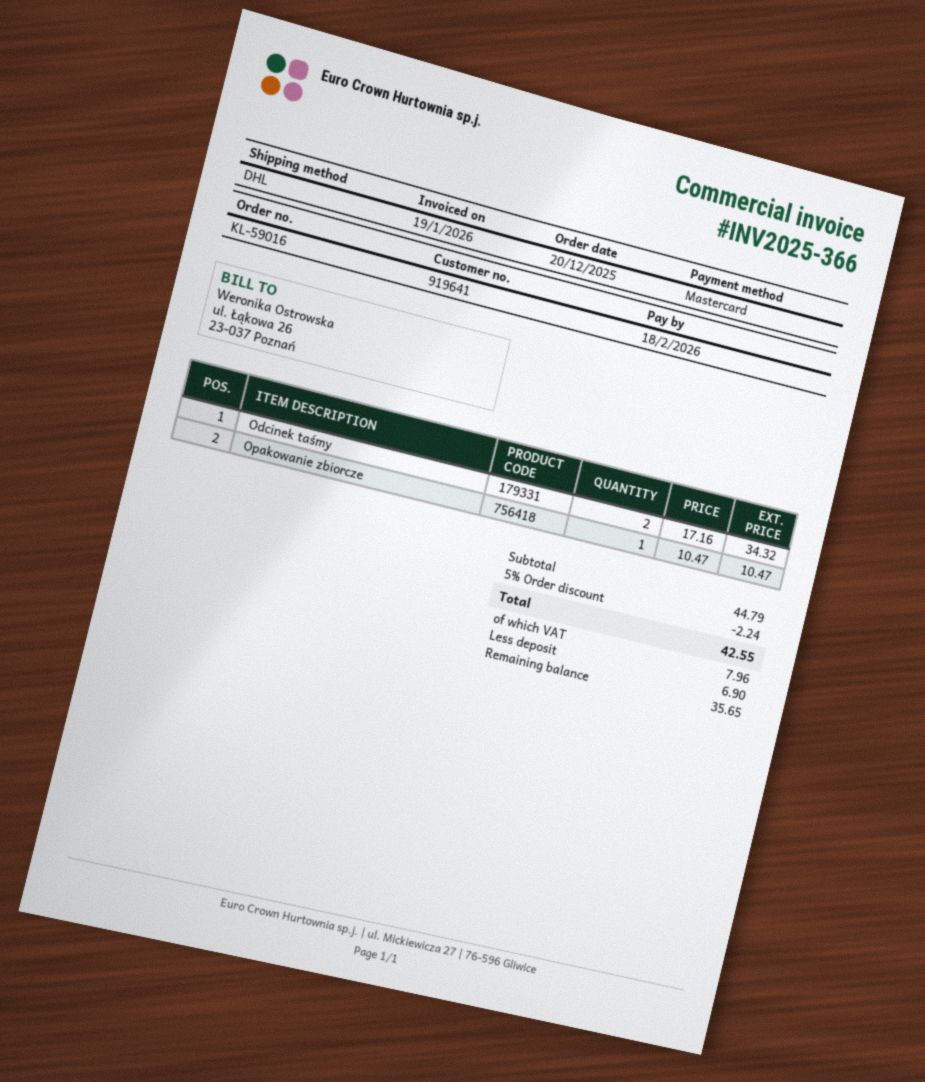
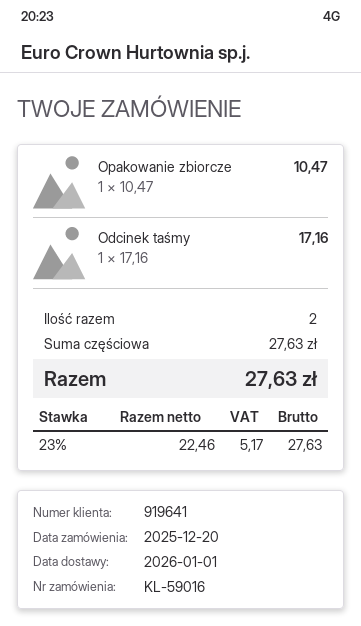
Odcinek taśmy: 2 x 17.16 = 34.32 -> 1 x 17.16 = 17.16
subtotal: 44.79 -> 27.63
discount: 5% = 2.24 -> none
tax: 7.96 -> 5.17
total: 42.55 -> 27.63

